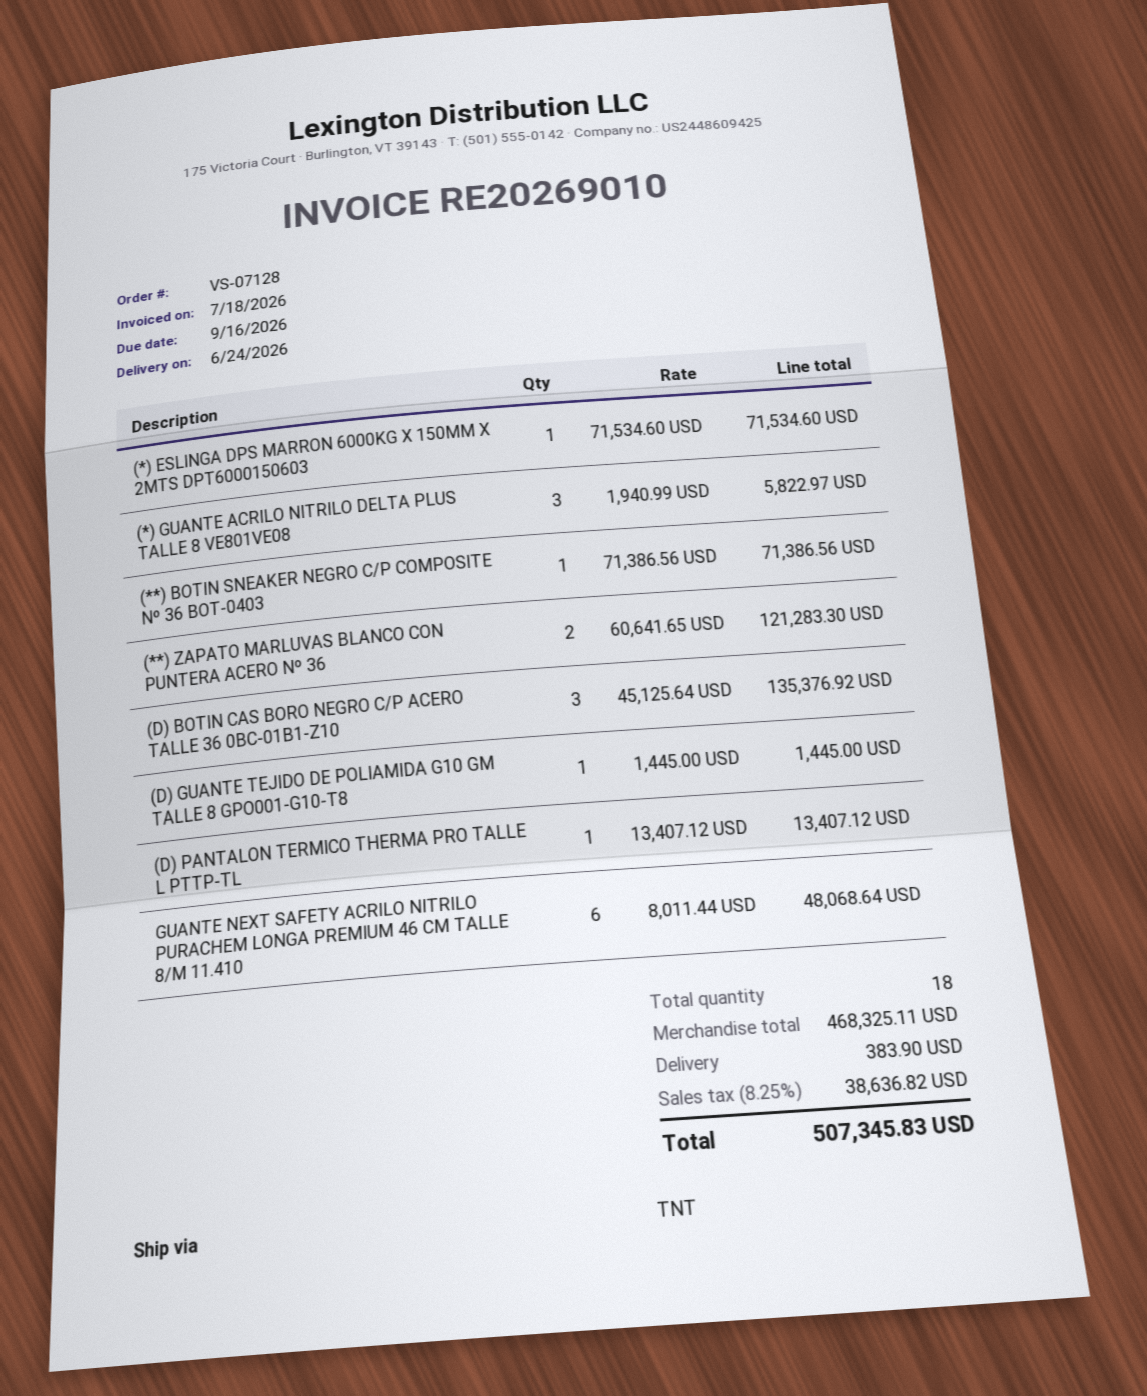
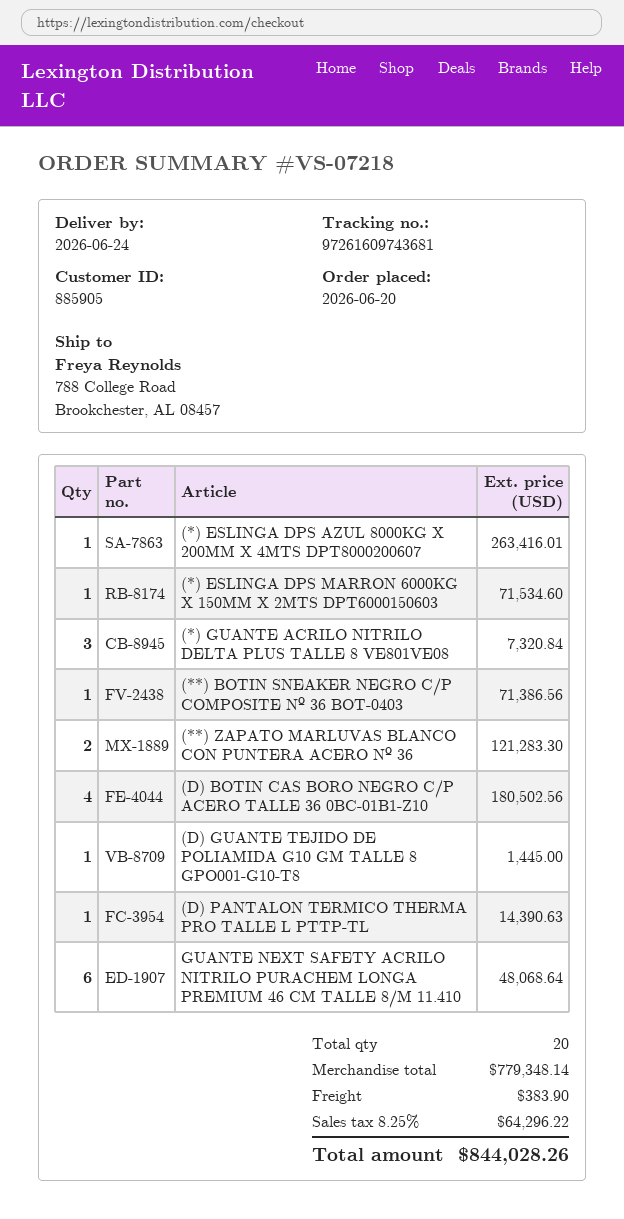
order number: VS-07128 -> VS-07218
(*) GUANTE ACRILO NITRILO DELTA PLUS TALLE 8 VE801VE08: 3 for 5822.97 -> 3 for 7320.84
(D) BOTIN CAS BORO NEGRO C/P ACERO TALLE 36 0BC-01B1-Z10: 3 for 135376.92 -> 4 for 180502.56
(D) PANTALON TERMICO THERMA PRO TALLE L PTTP-TL: 1 for 13407.12 -> 1 for 14390.63
(*) ESLINGA DPS AZUL 8000KG X 200MM X 4MTS DPT8000200607: none -> 1 for 263416.01
total quantity: 18 -> 20
subtotal: 468325.11 -> 779348.14
tax: 8.25% = 38636.82 -> 8.25% = 64296.22
total: 507345.83 -> 844028.26

